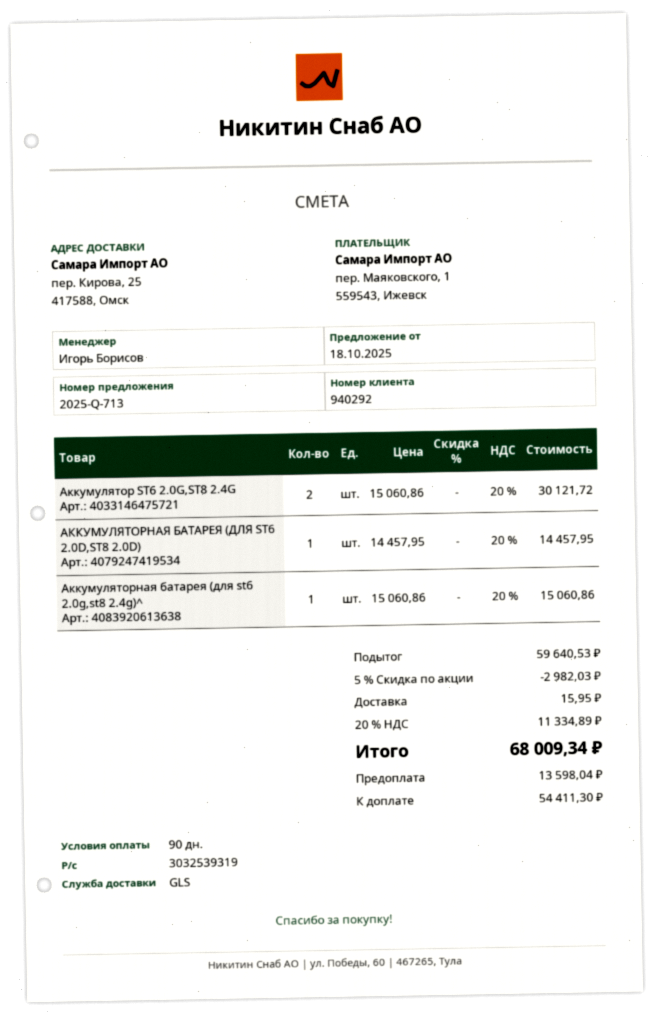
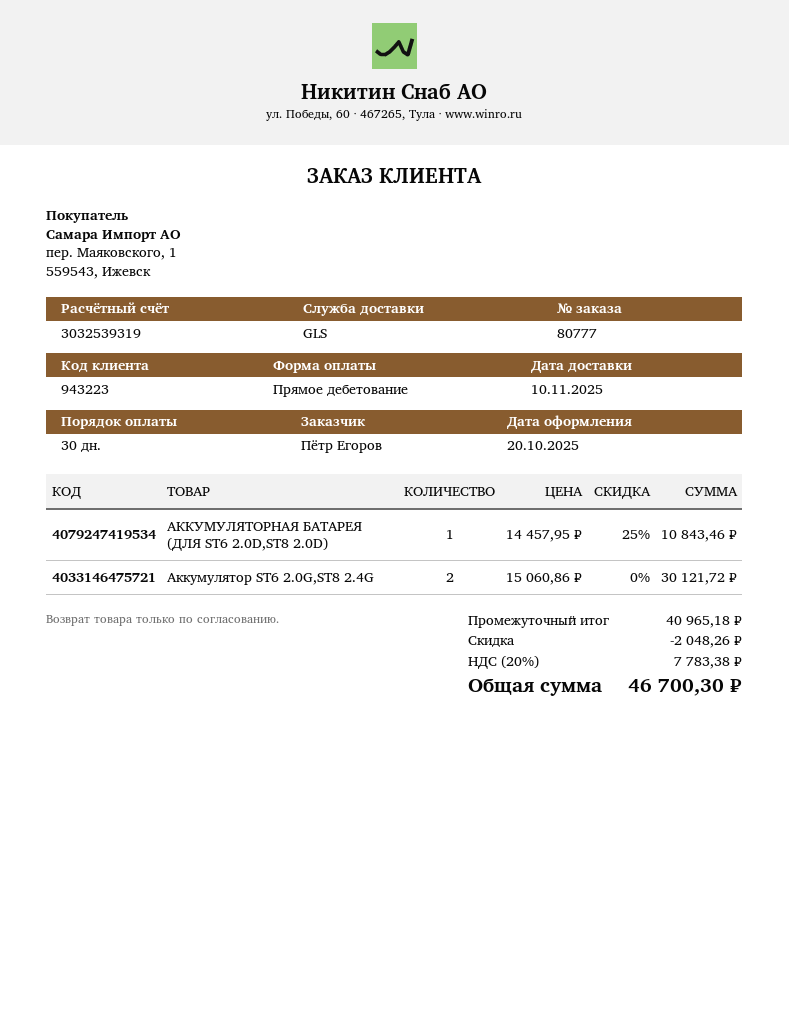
payment terms: 90 days -> 30 days
customer number: 940292 -> 943223
АККУМУЛЯТОРНАЯ БАТАРЕЯ (ДЛЯ ST6 2.0D,ST8 2.0D): 1 x 14457.95 = 14457.95 -> 1 x 14457.95 - 25% = 10843.46
Аккумуляторная батарея (для st6 2.0g,st8 2.4g)^: 1 x 15060.86 = 15060.86 -> none
subtotal: 59640.53 -> 40965.18
discount: 2982.03 -> 2048.26
shipping: 15.95 -> none
tax: 20% = 11334.89 -> 20% = 7783.38
total: 68009.34 -> 46700.30

